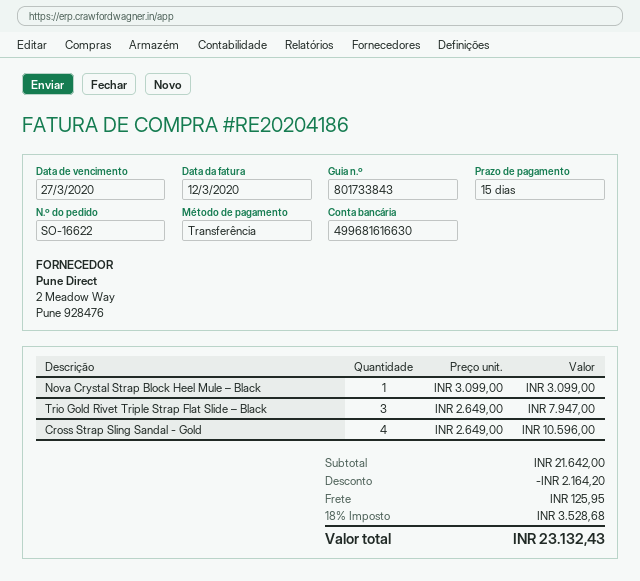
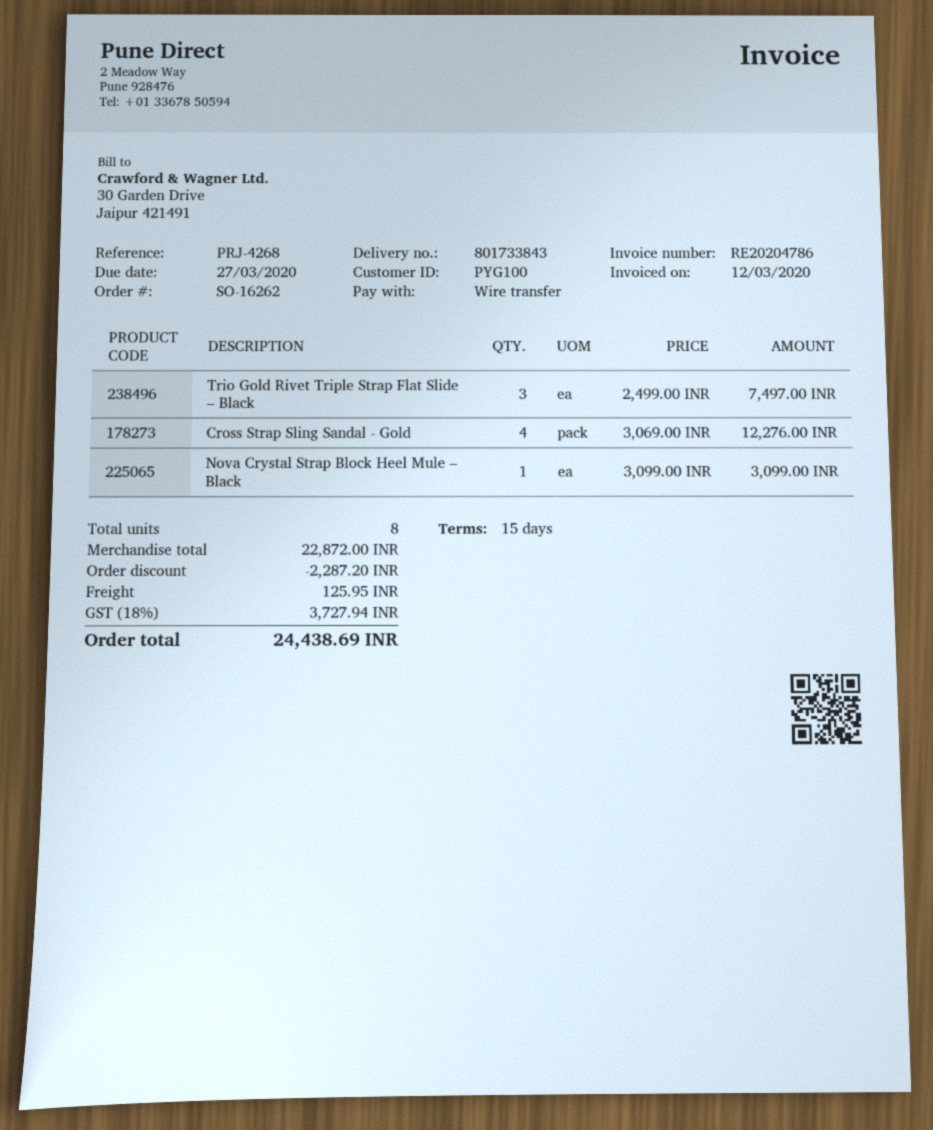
order number: SO-16622 -> SO-16262
invoice number: RE20204186 -> RE20204786
Trio Gold Rivet Triple Strap Flat Slide – Black: 3 x 2649.00 = 7947.00 -> 3 x 2499.00 = 7497.00
Cross Strap Sling Sandal - Gold: 4 x 2649.00 = 10596.00 -> 4 x 3069.00 = 12276.00
subtotal: 21642.00 -> 22872.00
discount: 2164.20 -> 2287.20
tax: 18% = 3528.68 -> 18% = 3727.94
total: 23132.43 -> 24438.69

